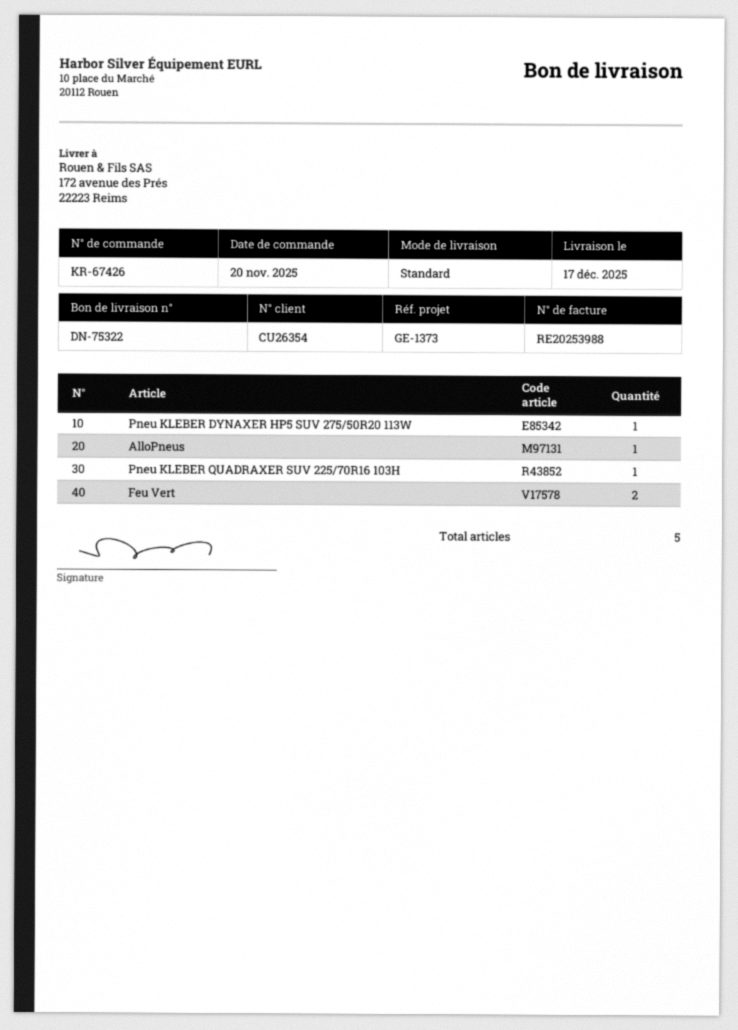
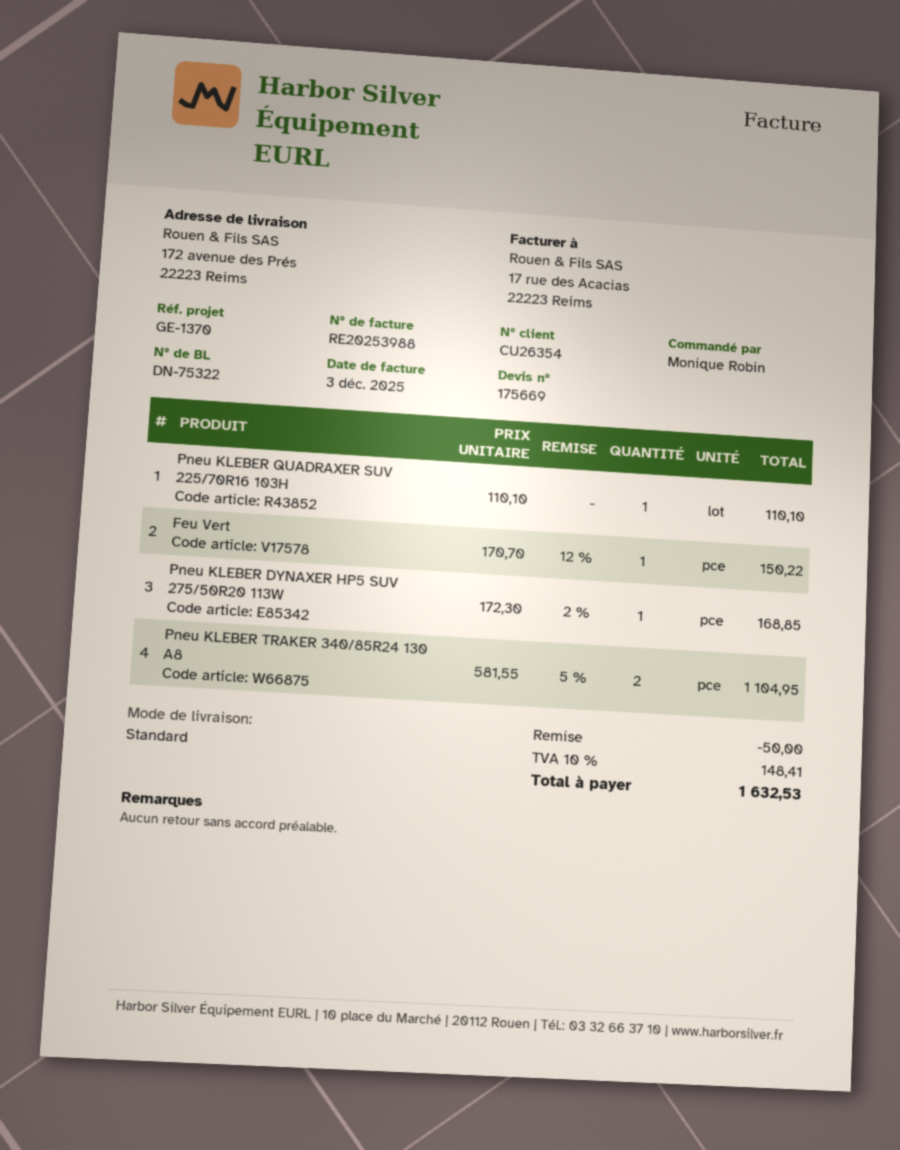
reference: GE-1373 -> GE-1370
AlloPneus: 1 -> none
Feu Vert: 2 -> 1
Pneu KLEBER TRAKER 340/85R24 130 A8: none -> 2

